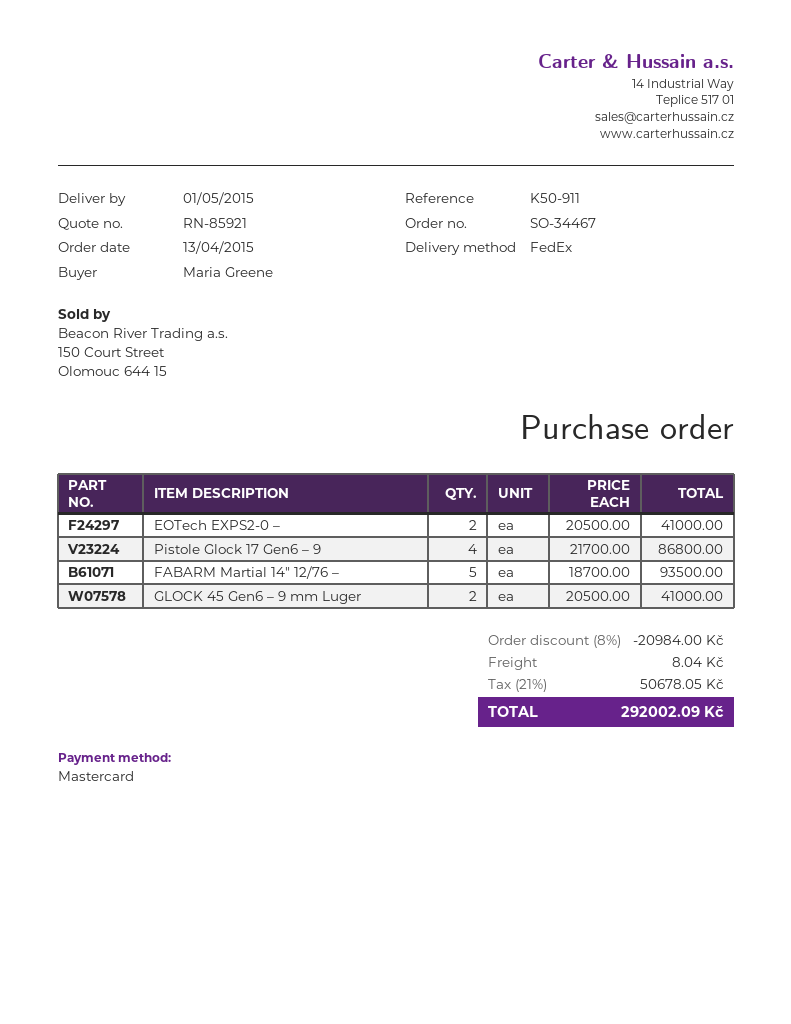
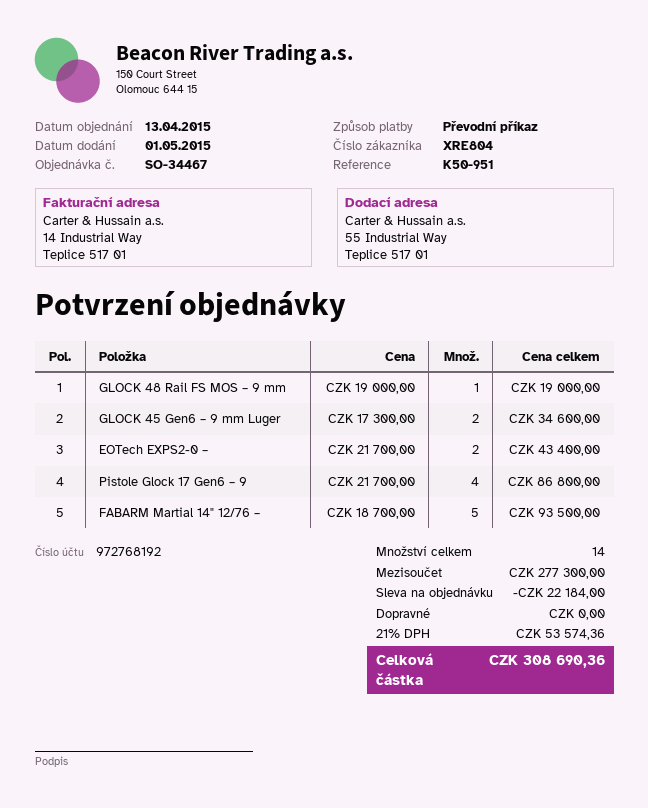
reference: K50-911 -> K50-951
payment method: Mastercard -> bank transfer
EOTech EXPS2-0 –: 2 x 20500.00 = 41000.00 -> 2 x 21700.00 = 43400.00
GLOCK 45 Gen6 – 9 mm Luger: 2 x 20500.00 = 41000.00 -> 2 x 17300.00 = 34600.00
GLOCK 48 Rail FS MOS – 9 mm: none -> 1 x 19000.00 = 19000.00
discount: 20984.00 -> 22184.00
shipping: 8.04 -> 0.00
tax: 21% = 50678.05 -> 21% = 53574.36
total: 292002.09 -> 308690.36

